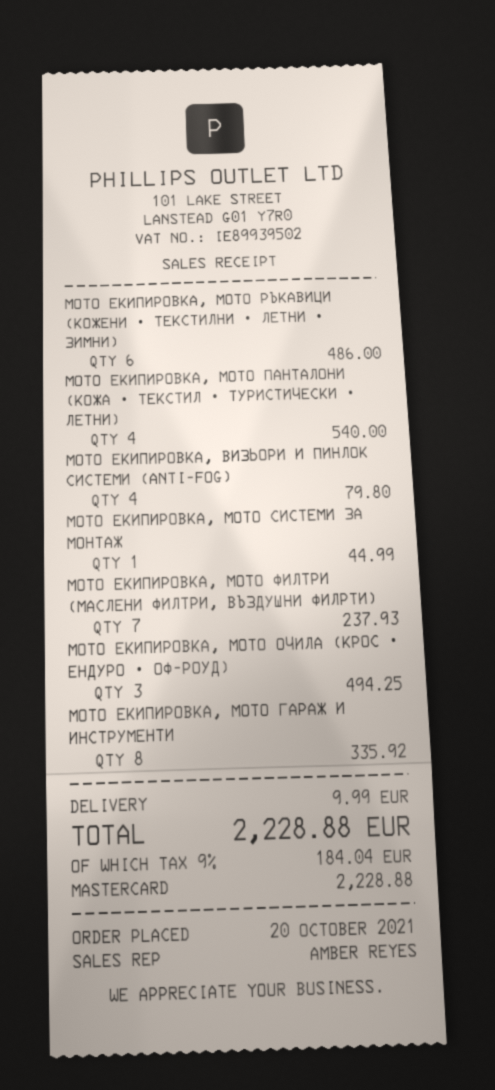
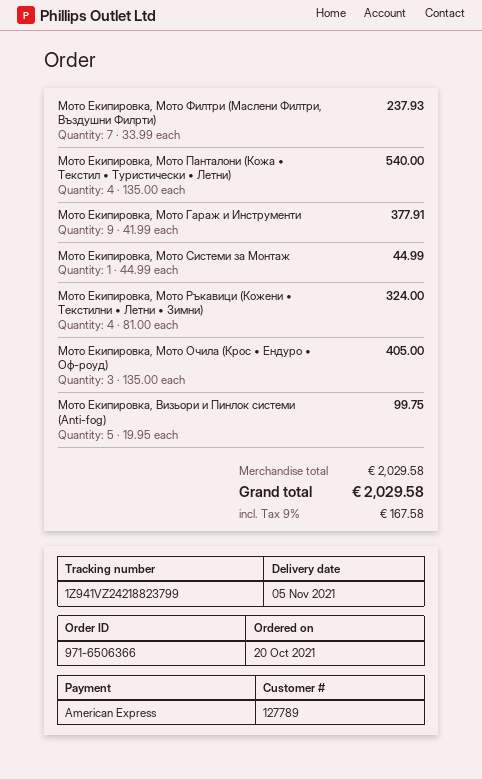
payment method: Mastercard -> American Express
МОТО ЕКИПИРОВКА, МОТО РЪКАВИЦИ (КОЖЕНИ • ТЕКСТИЛНИ • ЛЕТНИ • ЗИМНИ): 6 for 486.00 -> 4 for 324.00
МОТО ЕКИПИРОВКА, ВИЗЬОРИ И ПИНЛОК СИСТЕМИ (ANTI-FOG): 4 for 79.80 -> 5 for 99.75
МОТО ЕКИПИРОВКА, МОТО ОЧИЛА (КРОС • ЕНДУРО • ОФ-РОУД): 3 for 494.25 -> 3 for 405.00
МОТО ЕКИПИРОВКА, МОТО ГАРАЖ И ИНСТРУМЕНТИ: 8 for 335.92 -> 9 for 377.91
shipping: 9.99 -> none
tax: 9% = 184.04 -> 9% = 167.58
total: 2228.88 -> 2029.58

